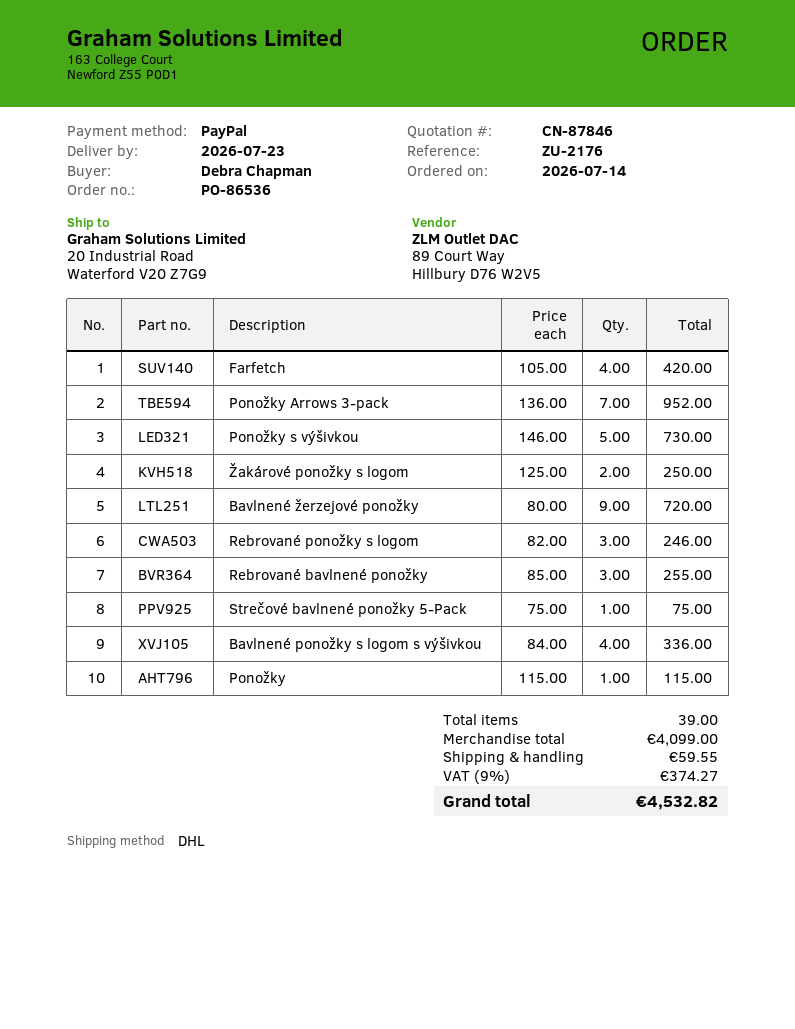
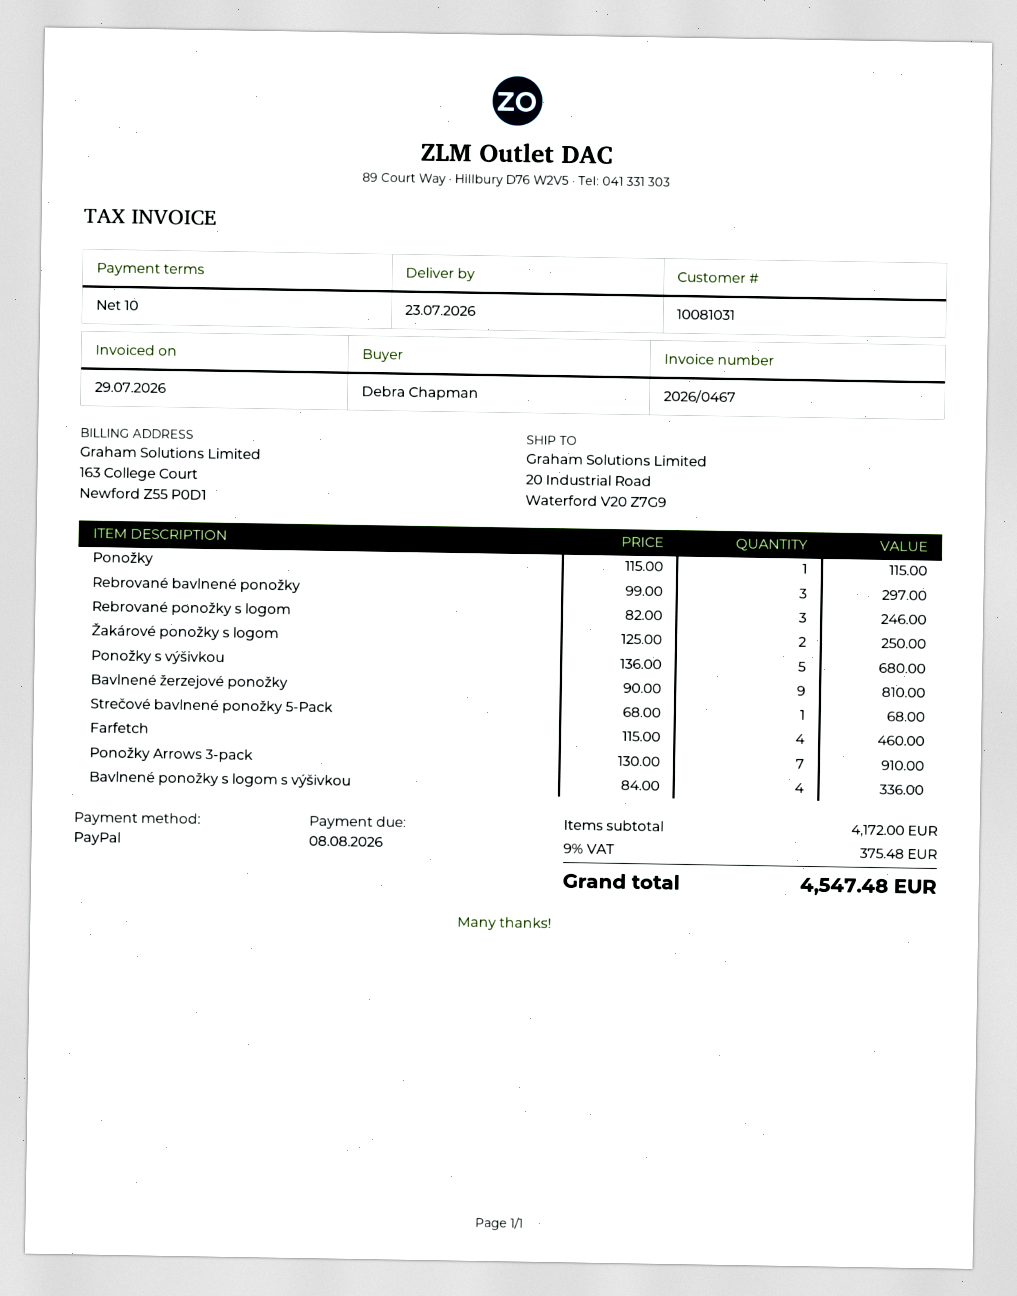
Farfetch: 4 x 105.00 = 420.00 -> 4 x 115.00 = 460.00
Ponožky Arrows 3-pack: 7 x 136.00 = 952.00 -> 7 x 130.00 = 910.00
Ponožky s výšivkou: 5 x 146.00 = 730.00 -> 5 x 136.00 = 680.00
Bavlnené žerzejové ponožky: 9 x 80.00 = 720.00 -> 9 x 90.00 = 810.00
Rebrované bavlnené ponožky: 3 x 85.00 = 255.00 -> 3 x 99.00 = 297.00
Strečové bavlnené ponožky 5-Pack: 1 x 75.00 = 75.00 -> 1 x 68.00 = 68.00
subtotal: 4099.00 -> 4172.00
shipping: 59.55 -> none
tax: 9% = 374.27 -> 9% = 375.48
total: 4532.82 -> 4547.48

